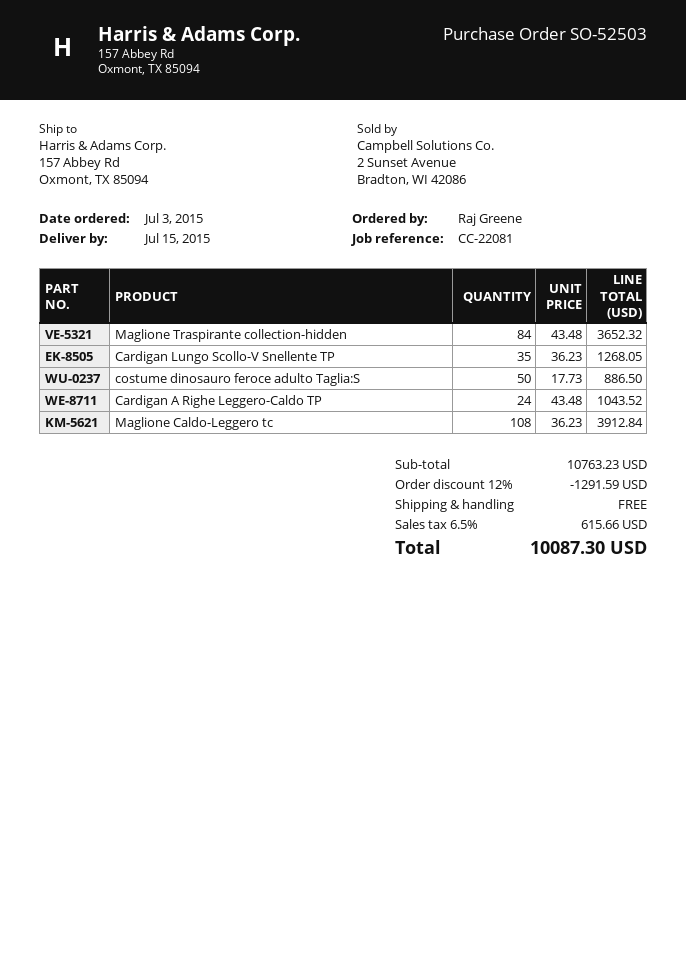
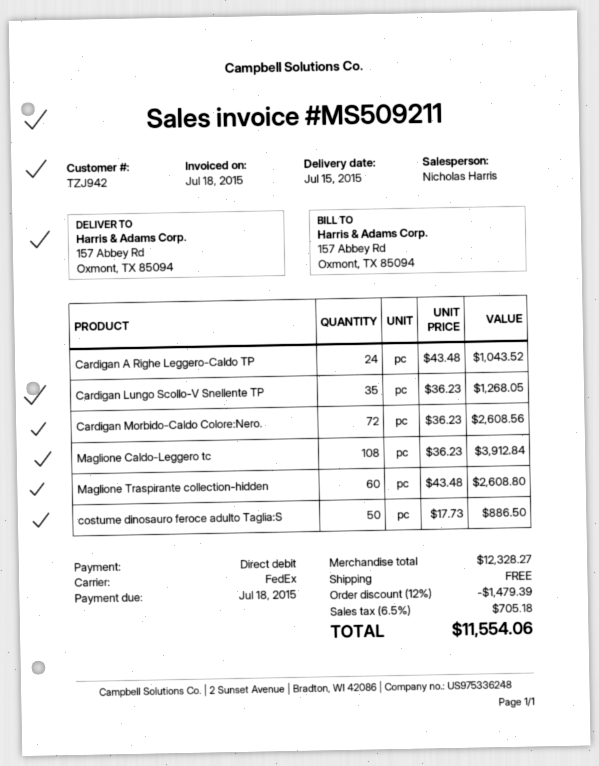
Maglione Traspirante collection-hidden: 84 x 43.48 = 3652.32 -> 60 x 43.48 = 2608.80
Cardigan Morbido-Caldo Colore:Nero.: none -> 72 x 36.23 = 2608.56
subtotal: 10763.23 -> 12328.27
discount: 12% = 1291.59 -> 12% = 1479.39
tax: 6.5% = 615.66 -> 6.5% = 705.18
total: 10087.30 -> 11554.06

